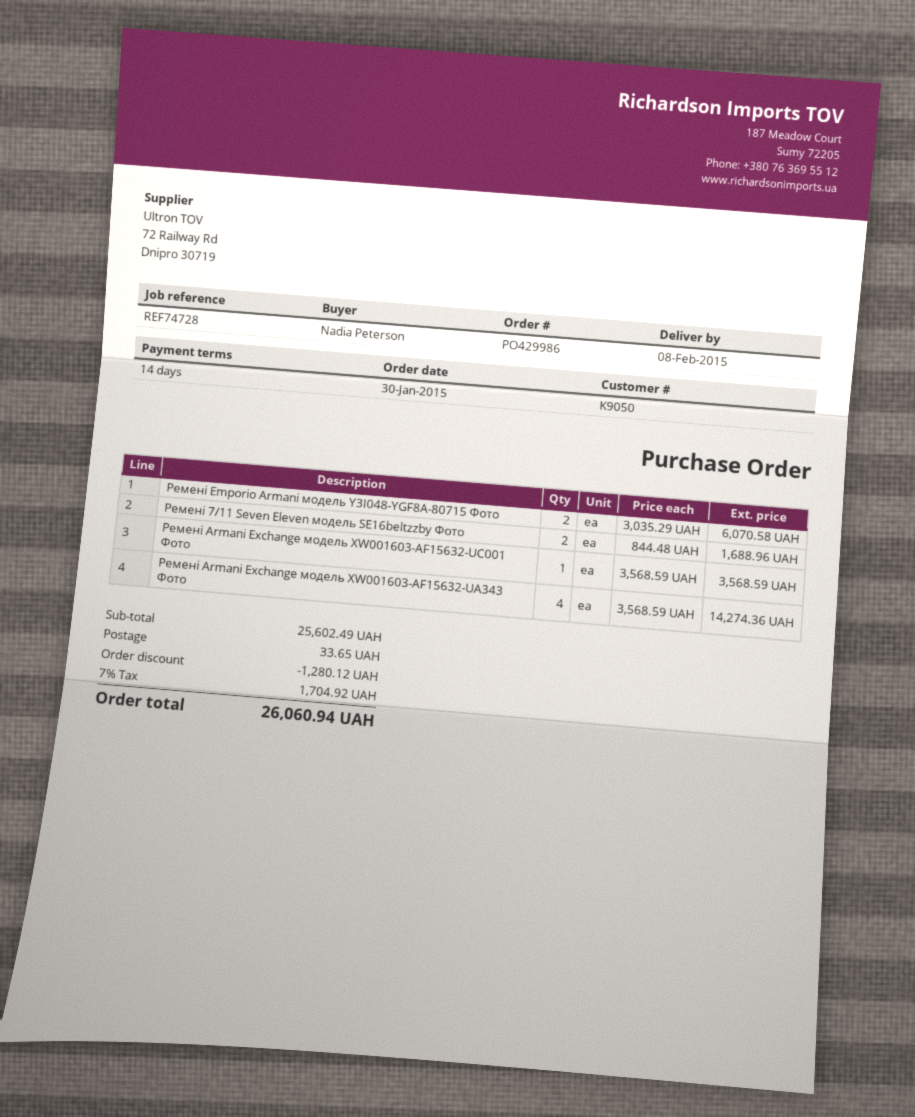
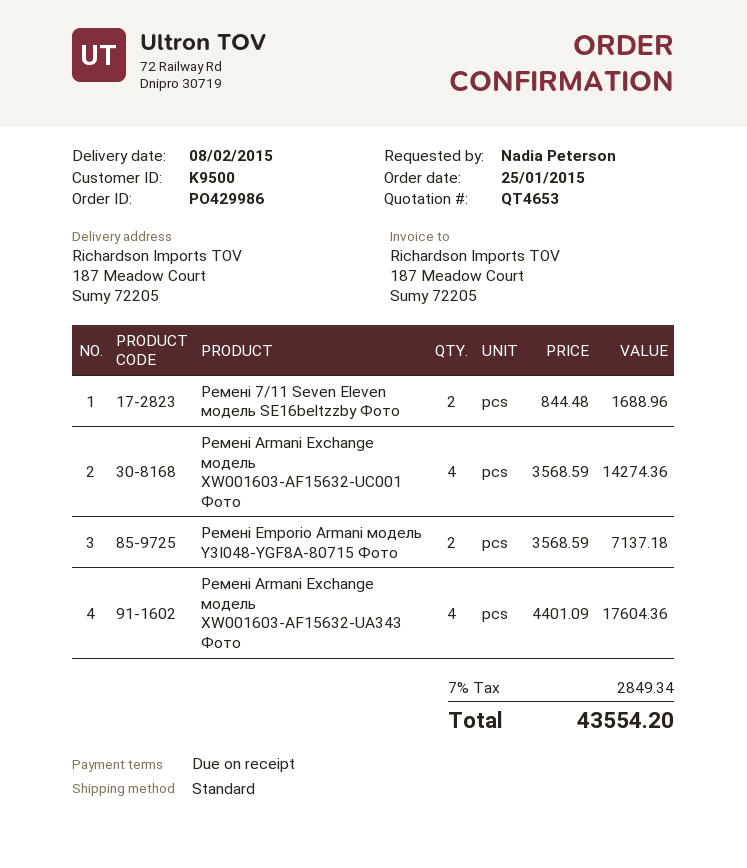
order date: 2015-01-30 -> 2015-01-25
payment terms: 14 days -> on receipt
customer number: K9050 -> K9500
Ремені Emporio Armani модель Y3I048-YGF8A-80715 Фото: 2 x 3035.29 = 6070.58 -> 2 x 3568.59 = 7137.18
Ремені Armani Exchange модель XW001603-AF15632-UC001 Фото: 1 x 3568.59 = 3568.59 -> 4 x 3568.59 = 14274.36
Ремені Armani Exchange модель XW001603-AF15632-UA343 Фото: 4 x 3568.59 = 14274.36 -> 4 x 4401.09 = 17604.36
discount: 1280.12 -> none
shipping: 33.65 -> none
tax: 7% = 1704.92 -> 7% = 2849.34
total: 26060.94 -> 43554.20

